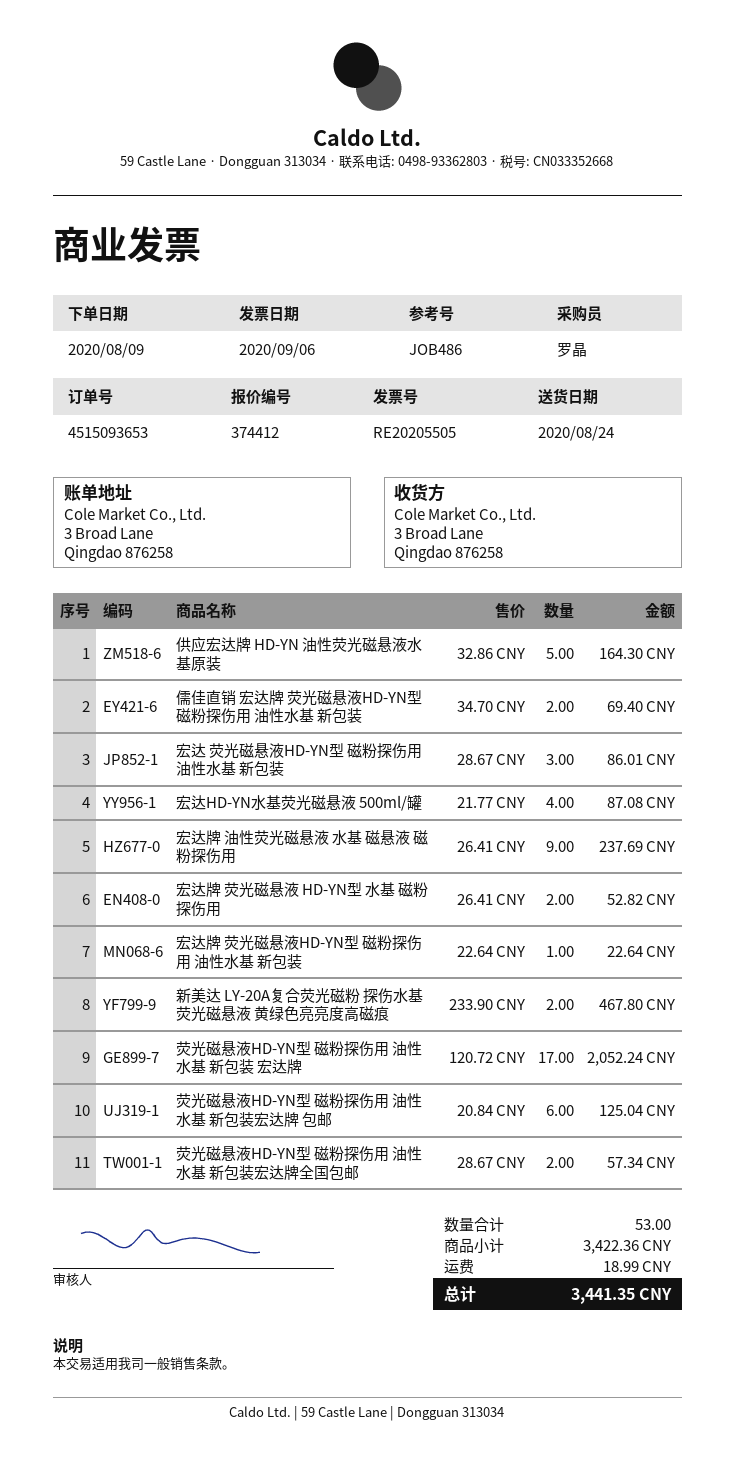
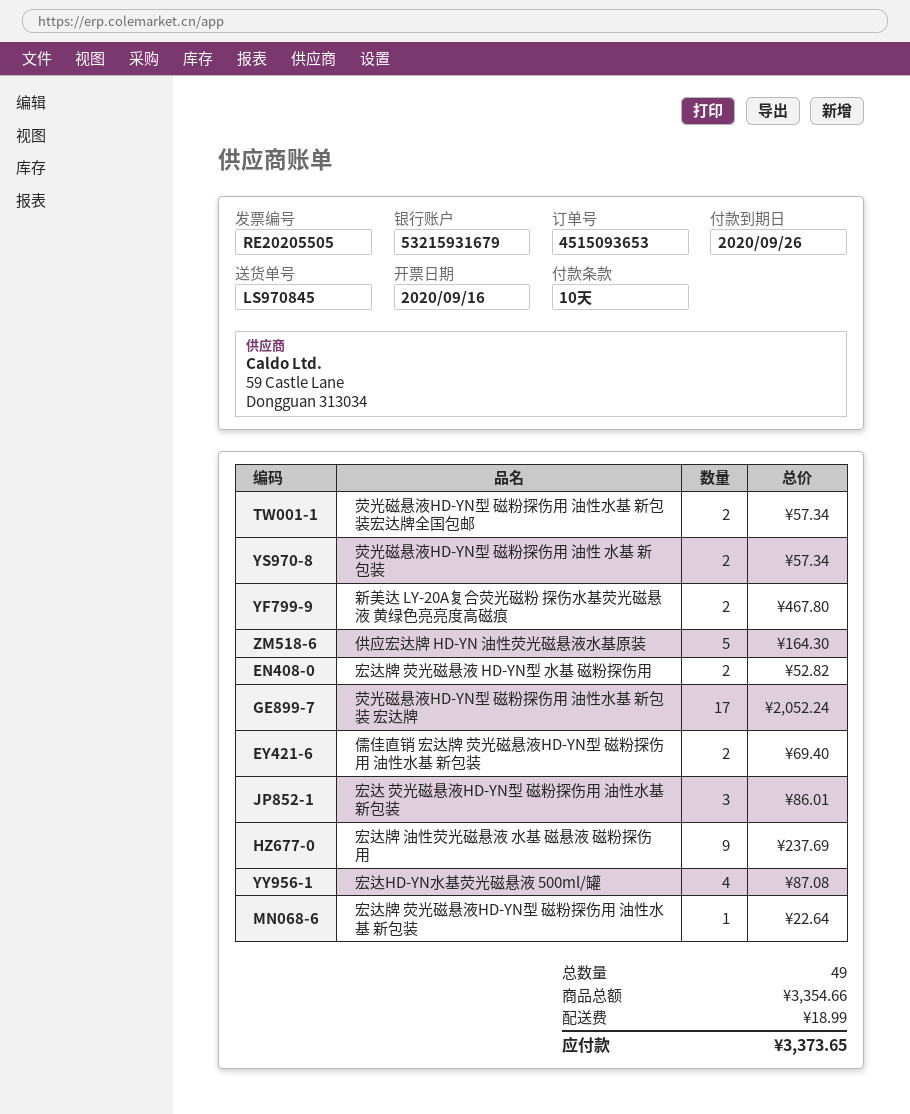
invoice date: 2020-09-06 -> 2020-09-16
荧光磁悬液HD-YN型 磁粉探伤用 油性水基 新包装宏达牌 包邮: 6 for 125.04 -> none
荧光磁悬液HD-YN型 磁粉探伤用 油性 水基 新包装: none -> 2 for 57.34
total quantity: 53 -> 49
subtotal: 3422.36 -> 3354.66
total: 3441.35 -> 3373.65

